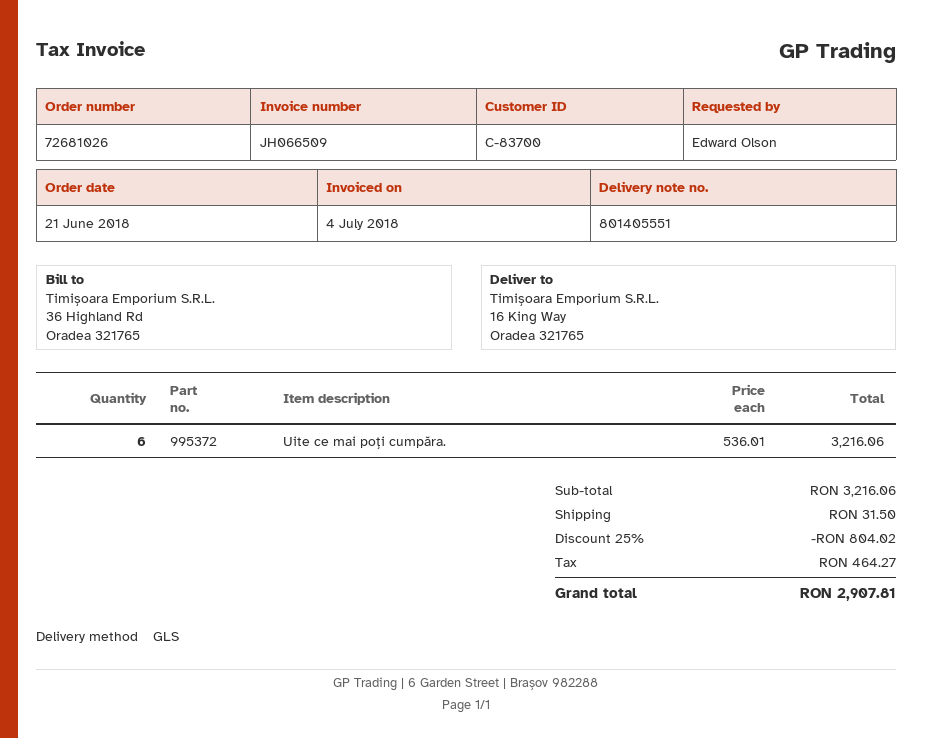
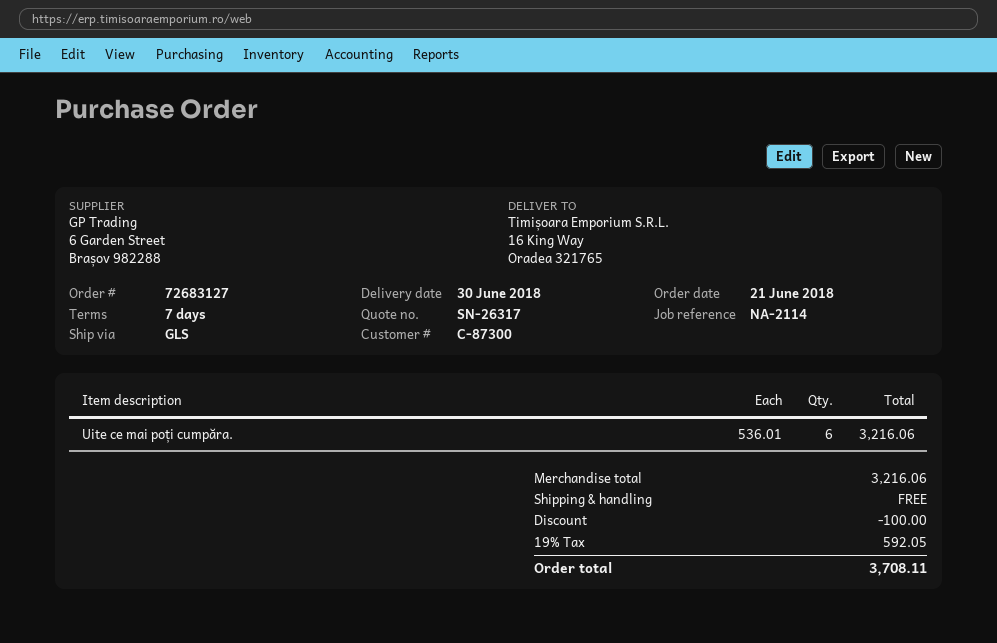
order number: 72681026 -> 72683127
customer number: C-83700 -> C-87300
discount: 804.02 -> 100.00
shipping: 31.50 -> 0.00
tax: 464.27 -> 592.05
total: 2907.81 -> 3708.11

